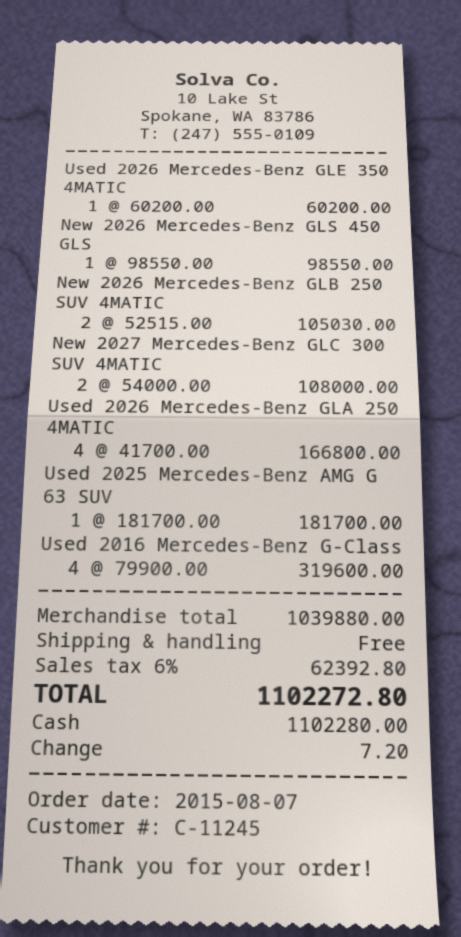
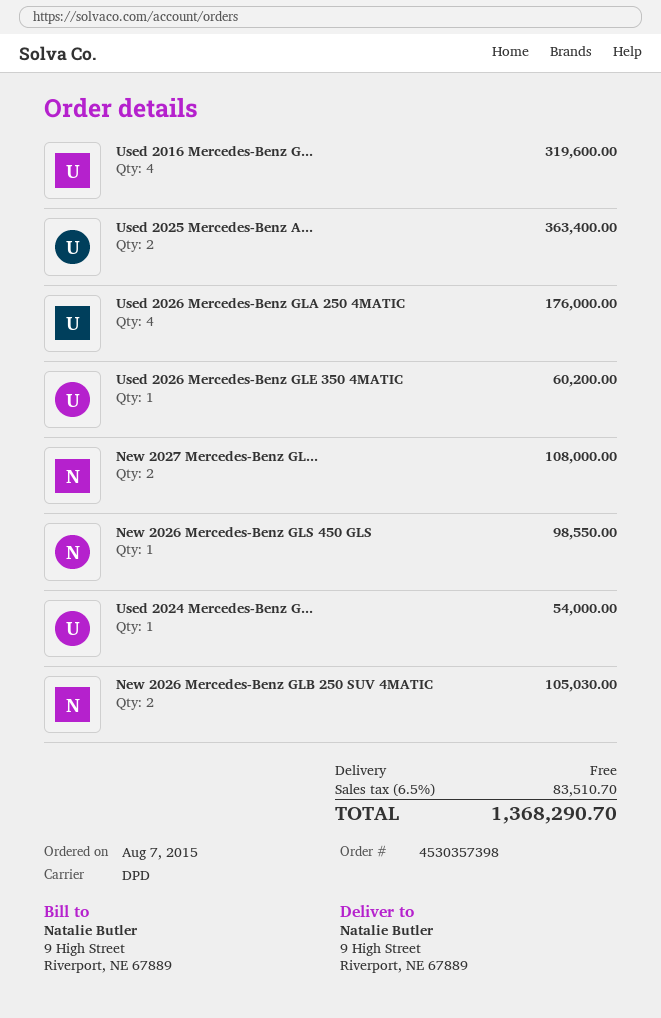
Used 2026 Mercedes-Benz GLA 250 4MATIC: 4 for 166800.00 -> 4 for 176000.00
Used 2025 Mercedes-Benz AMG G 63 SUV: 1 for 181700.00 -> 2 for 363400.00
Used 2024 Mercedes-Benz G...: none -> 1 for 54000.00
tax: 6% = 62392.80 -> 6.5% = 83510.70
total: 1102272.80 -> 1368290.70

